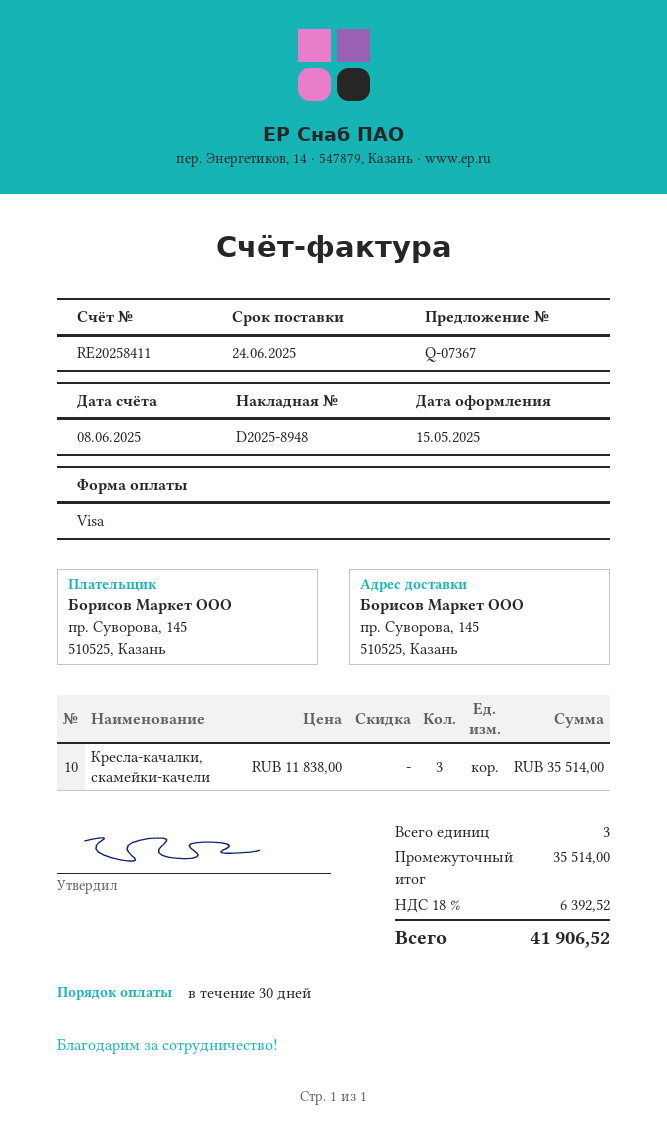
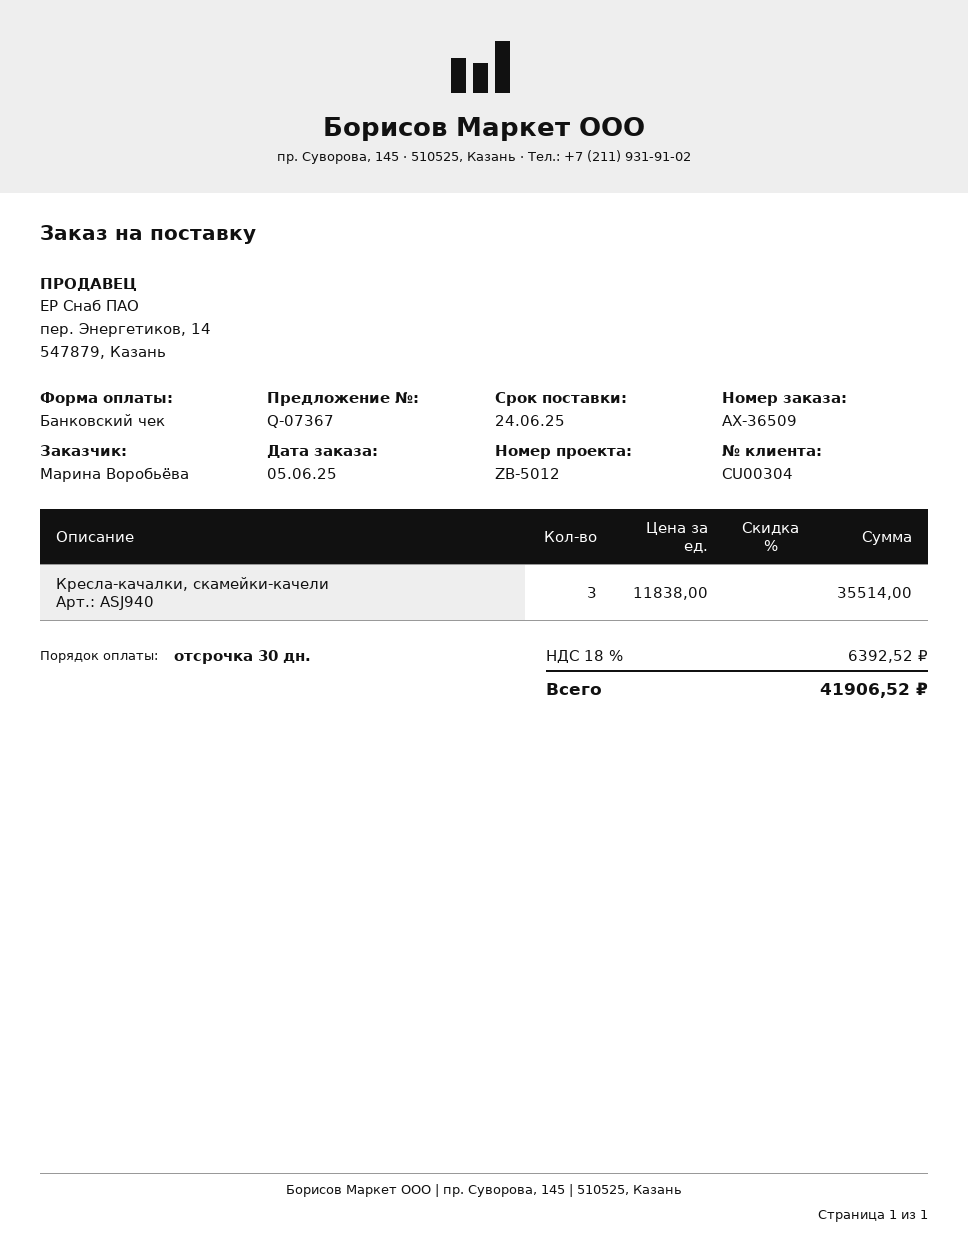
order date: 2025-05-15 -> 2025-06-05
payment method: Visa -> cheque

